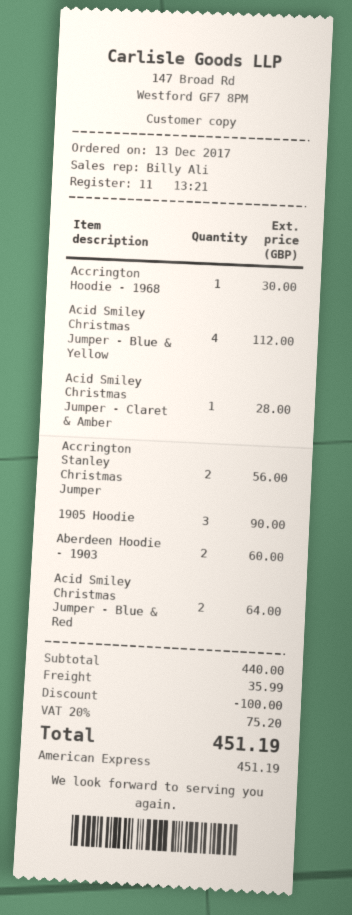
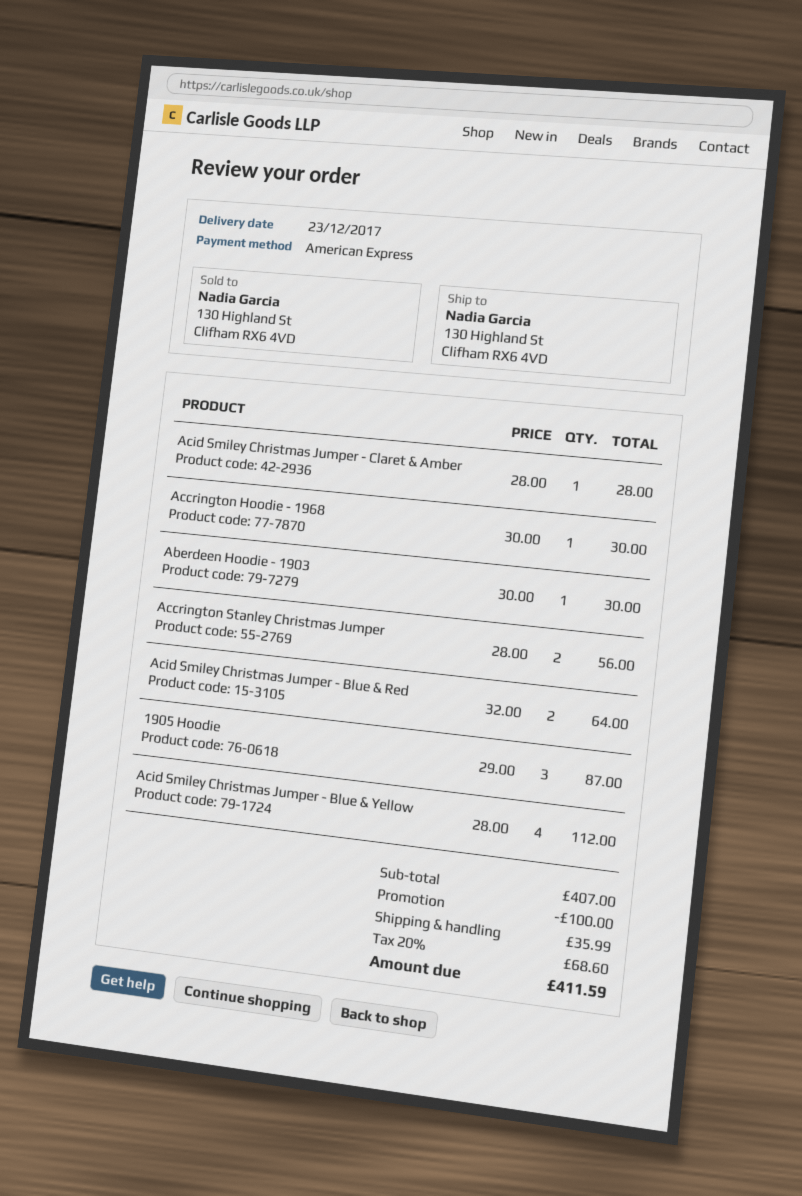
1905 Hoodie: 3 for 90.00 -> 3 for 87.00
Aberdeen Hoodie - 1903: 2 for 60.00 -> 1 for 30.00
subtotal: 440.00 -> 407.00
tax: 20% = 75.20 -> 20% = 68.60
total: 451.19 -> 411.59

